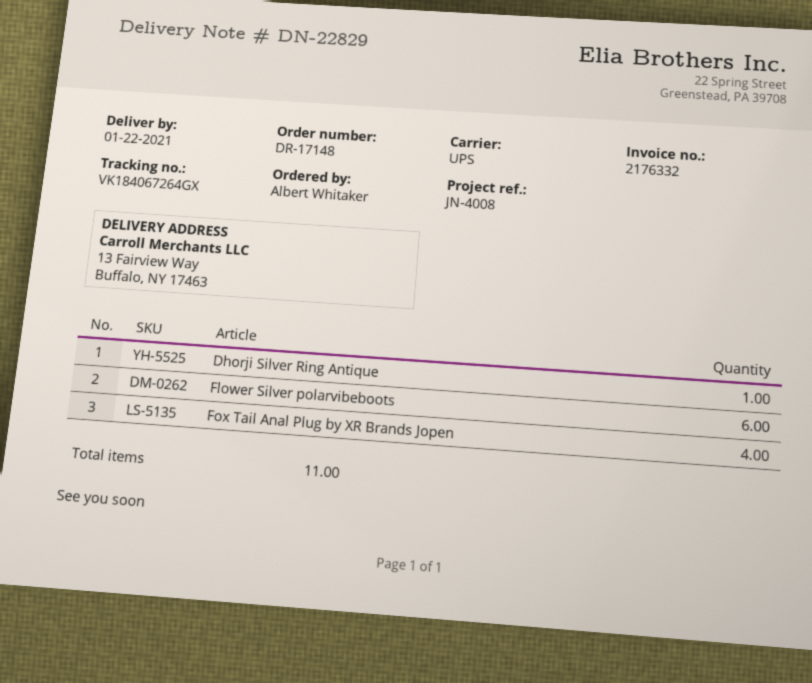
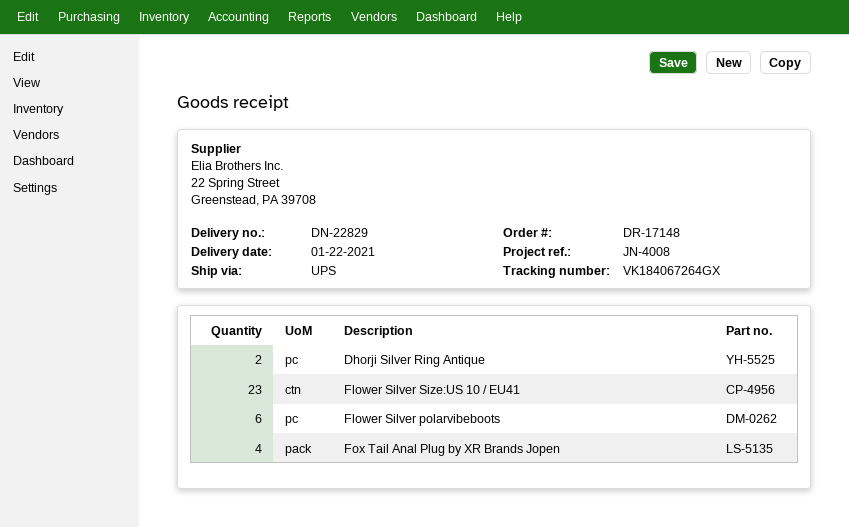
Dhorji Silver Ring Antique: 1 -> 2
Flower Silver Size:US 10 / EU41: none -> 23

